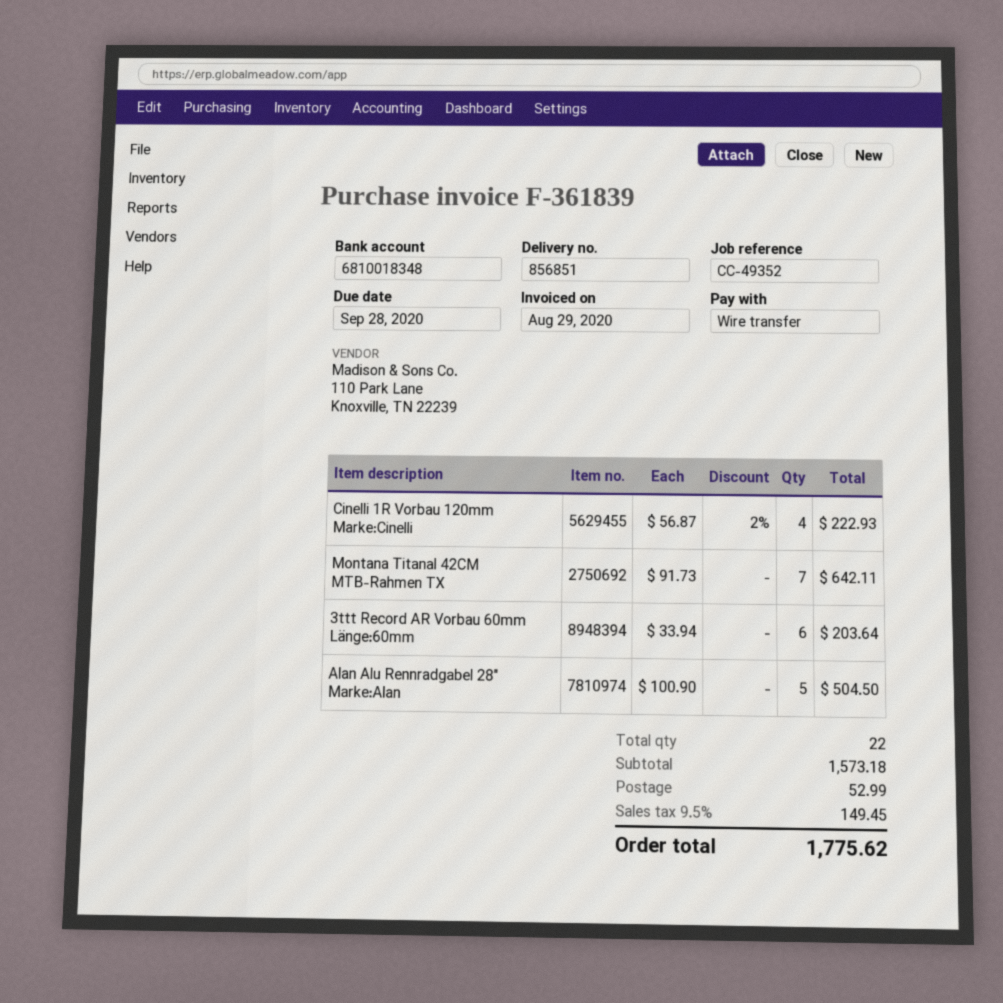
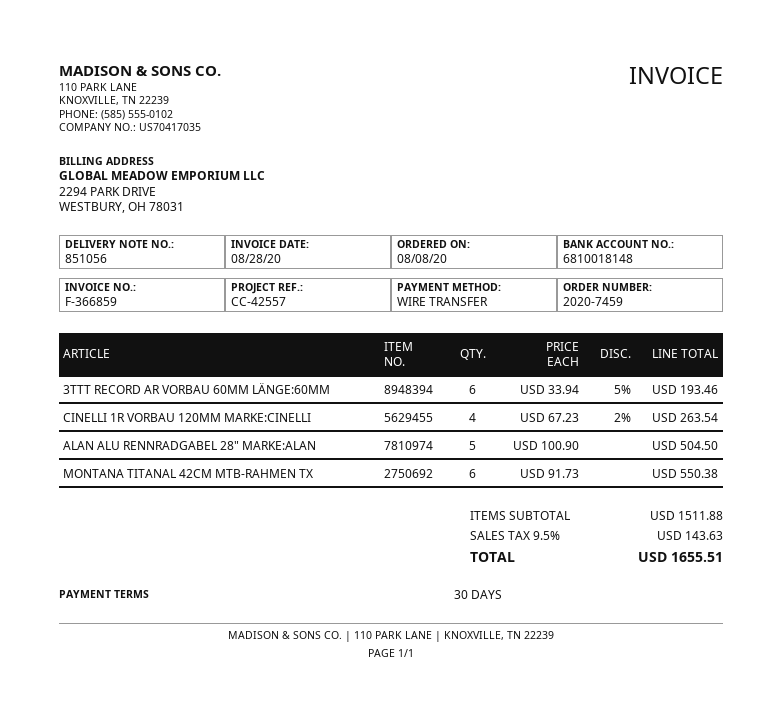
delivery note number: 856851 -> 851056
invoice number: F-361839 -> F-366859
invoice date: 2020-08-29 -> 2020-08-28
reference: CC-49352 -> CC-42557
bank account: 6810018348 -> 6810018148
Cinelli 1R Vorbau 120mm Marke:Cinelli: 4 x 56.87 - 2% = 222.93 -> 4 x 67.23 - 2% = 263.54
Montana Titanal 42CM MTB-Rahmen TX: 7 x 91.73 = 642.11 -> 6 x 91.73 = 550.38
3ttt Record AR Vorbau 60mm Länge:60mm: 6 x 33.94 = 203.64 -> 6 x 33.94 - 5% = 193.46
subtotal: 1573.18 -> 1511.88
shipping: 52.99 -> none
tax: 9.5% = 149.45 -> 9.5% = 143.63
total: 1775.62 -> 1655.51

